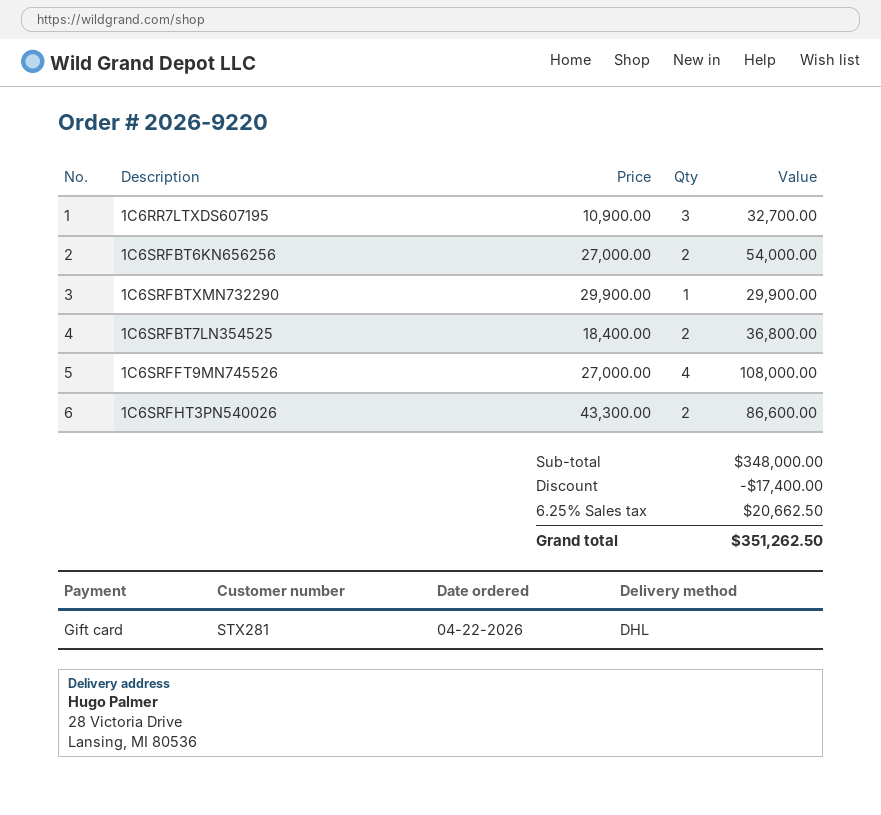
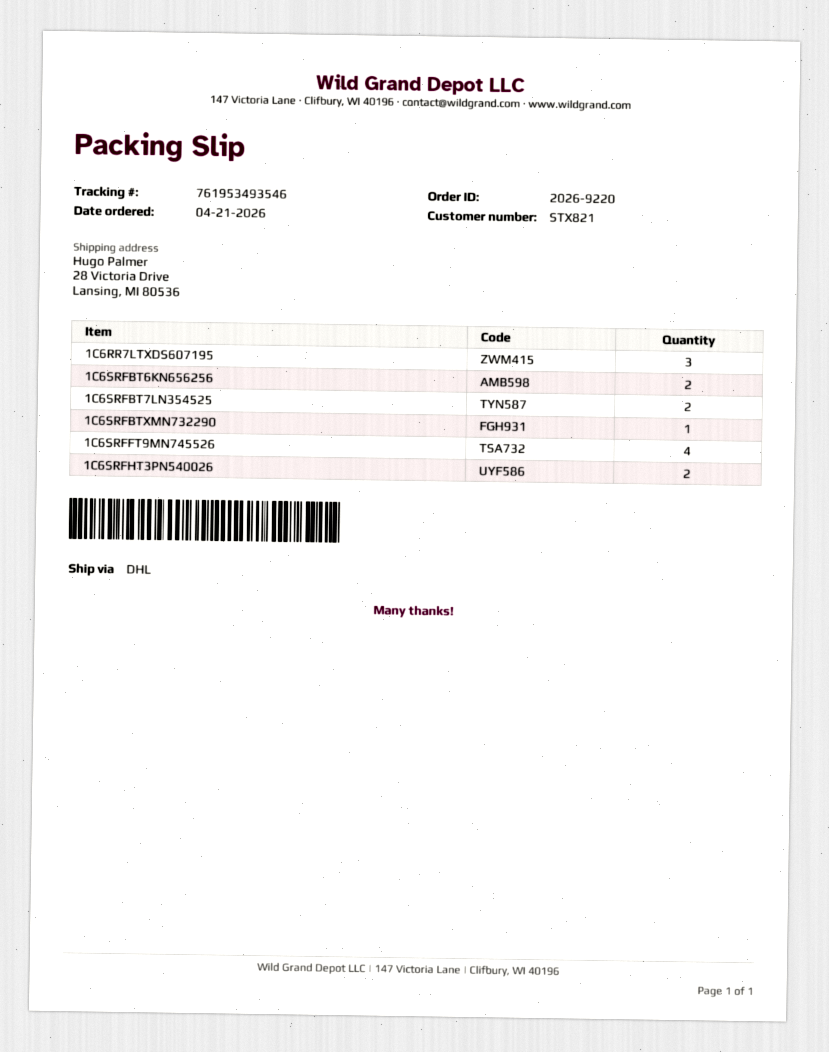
order date: 2026-04-22 -> 2026-04-21
customer number: STX281 -> STX821

